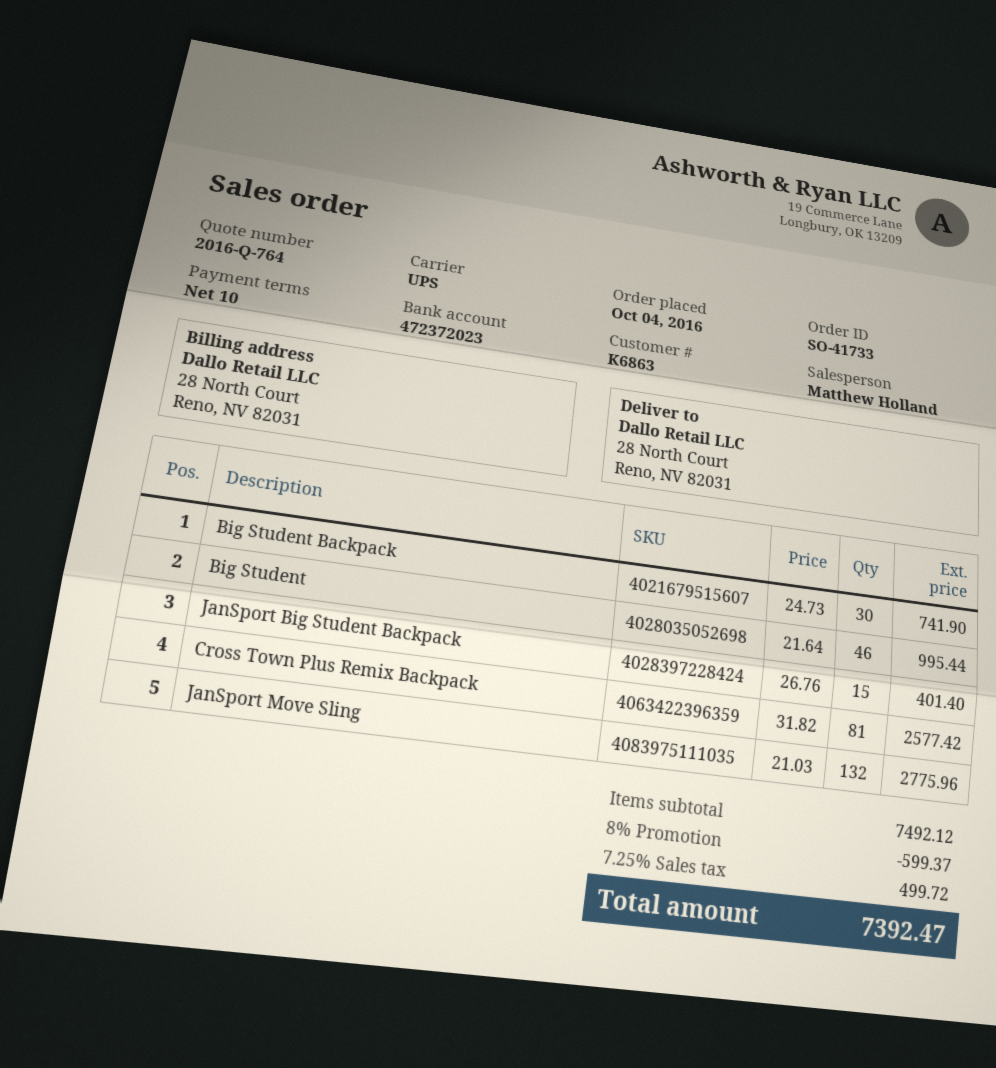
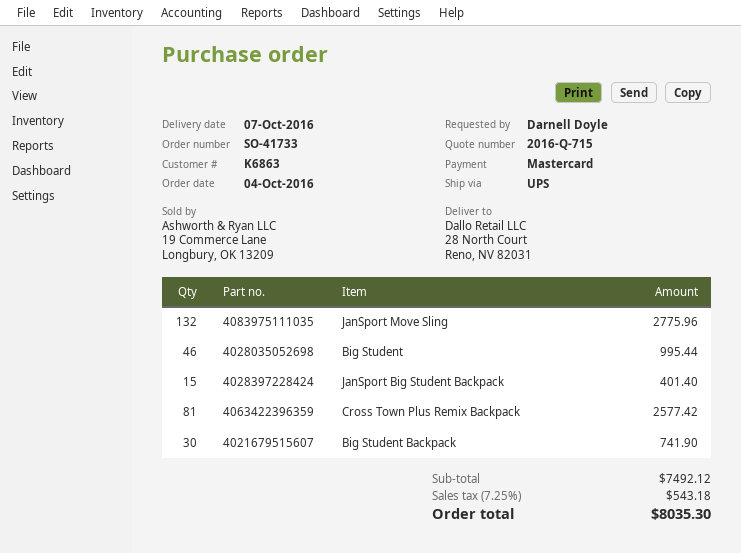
quote number: 2016-Q-764 -> 2016-Q-715
discount: 8% = 599.37 -> none
tax: 7.25% = 499.72 -> 7.25% = 543.18
total: 7392.47 -> 8035.30

